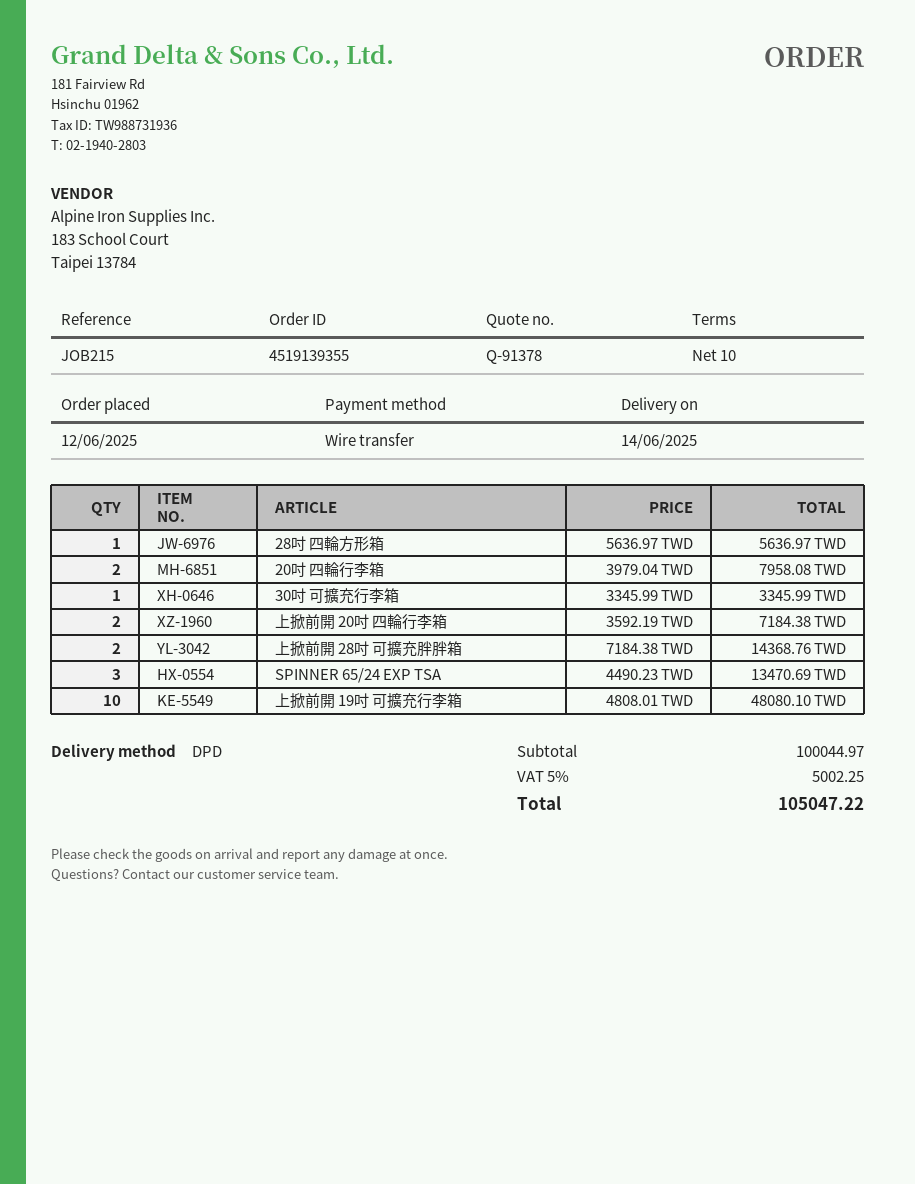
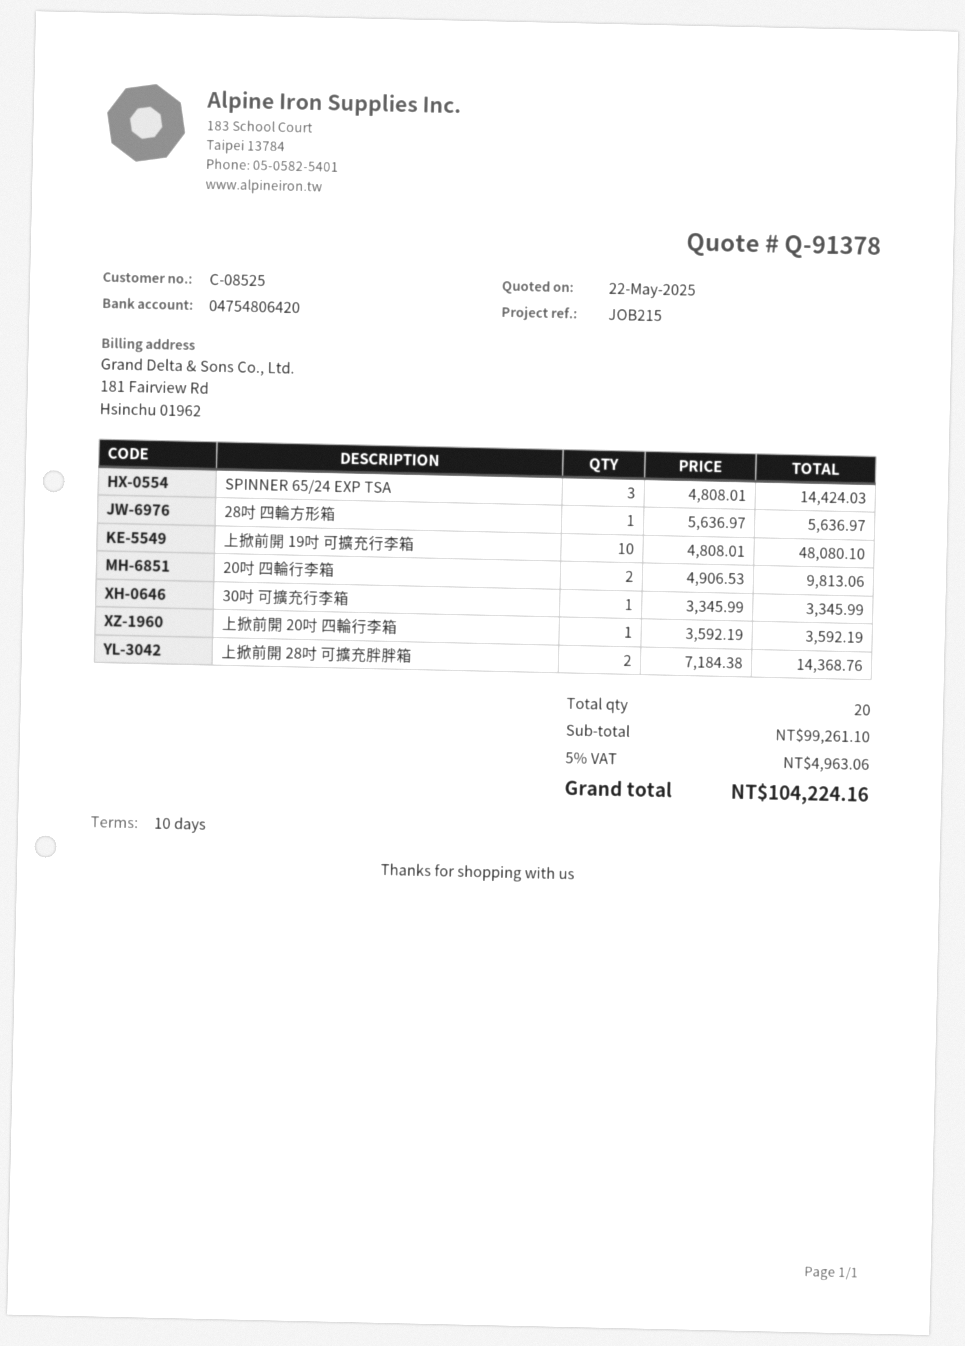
20吋 四輪行李箱: 2 x 3979.04 = 7958.08 -> 2 x 4906.53 = 9813.06
上掀前開 20吋 四輪行李箱: 2 x 3592.19 = 7184.38 -> 1 x 3592.19 = 3592.19
SPINNER 65/24 EXP TSA: 3 x 4490.23 = 13470.69 -> 3 x 4808.01 = 14424.03
subtotal: 100044.97 -> 99261.10
tax: 5% = 5002.25 -> 5% = 4963.06
total: 105047.22 -> 104224.16

